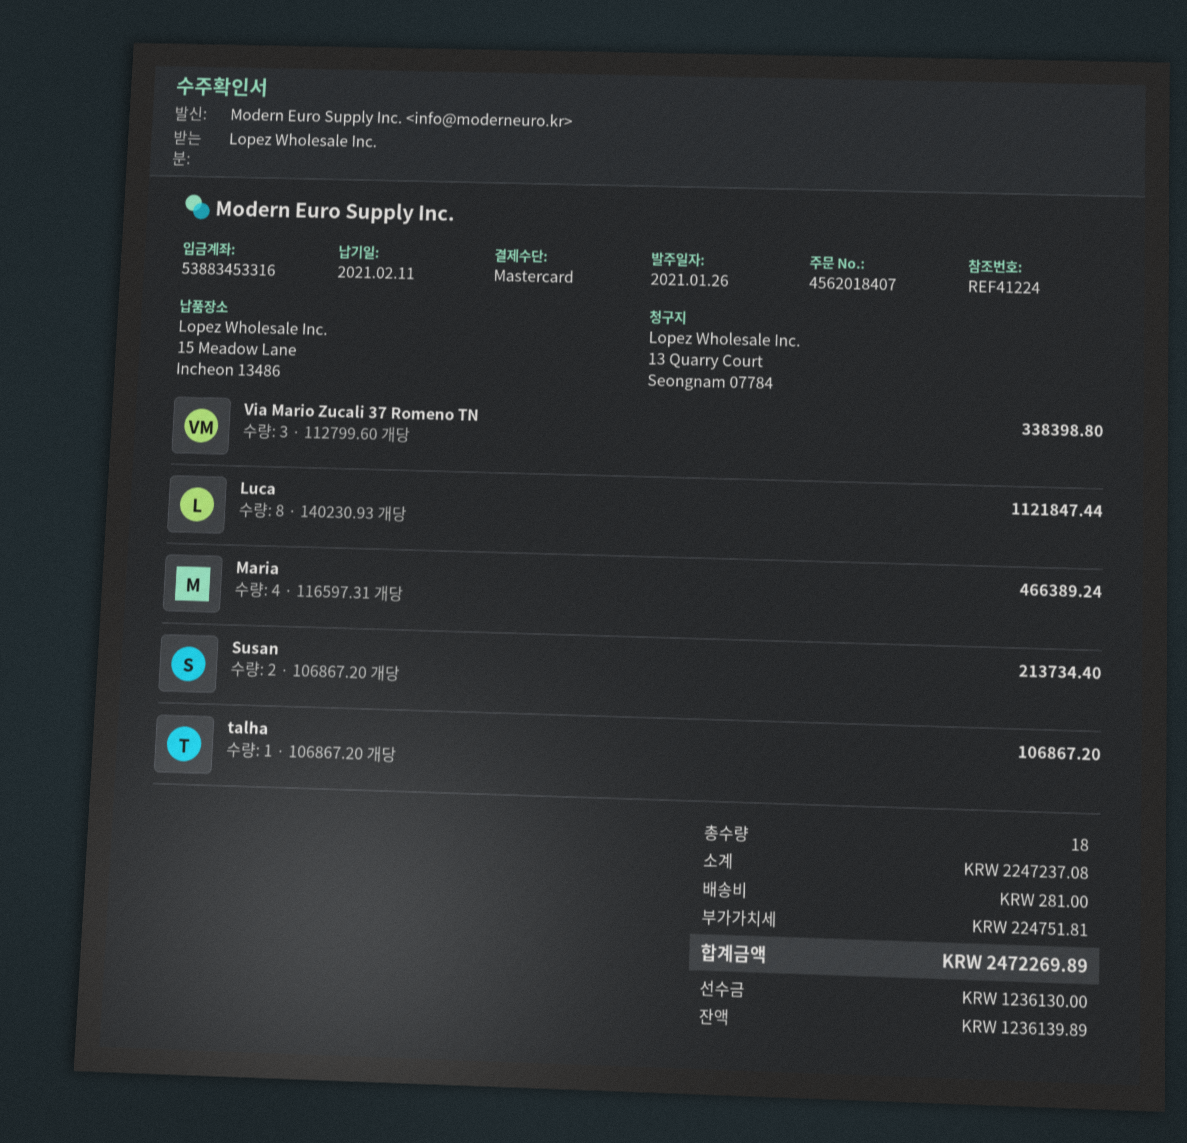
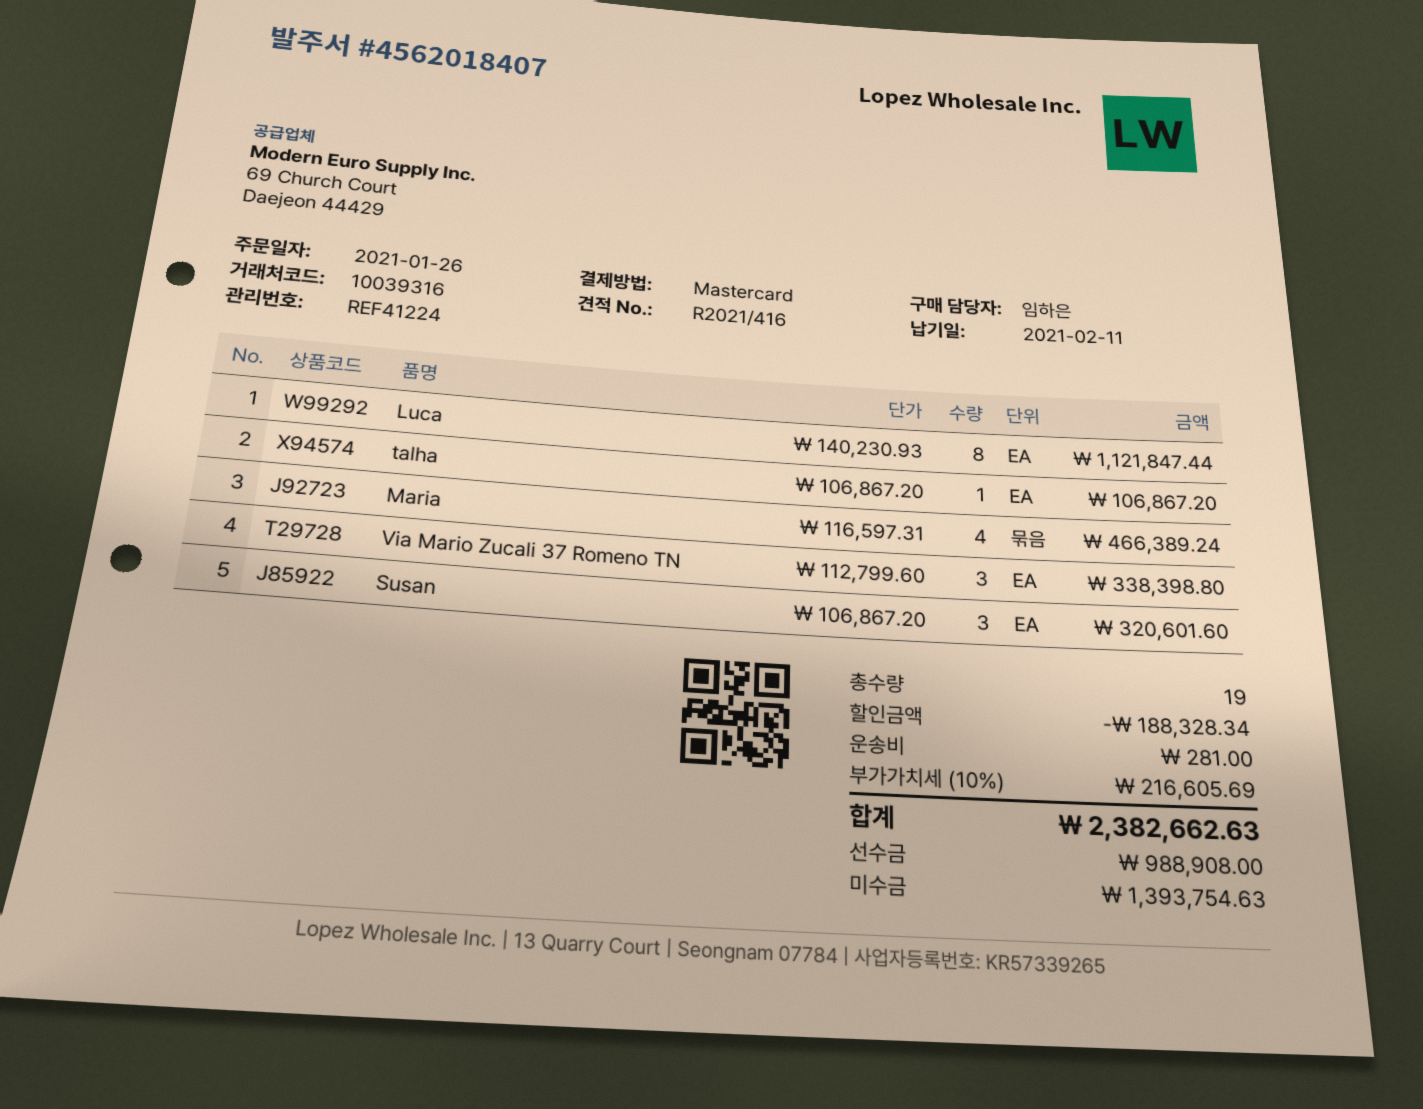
Susan: 2 x 106867.20 = 213734.40 -> 3 x 106867.20 = 320601.60
total quantity: 18 -> 19
discount: none -> 188328.34
tax: 224751.81 -> 216605.69
total: 2472269.89 -> 2382662.63
deposit: 1236130.00 -> 988908.00
balance: 1236139.89 -> 1393754.63

